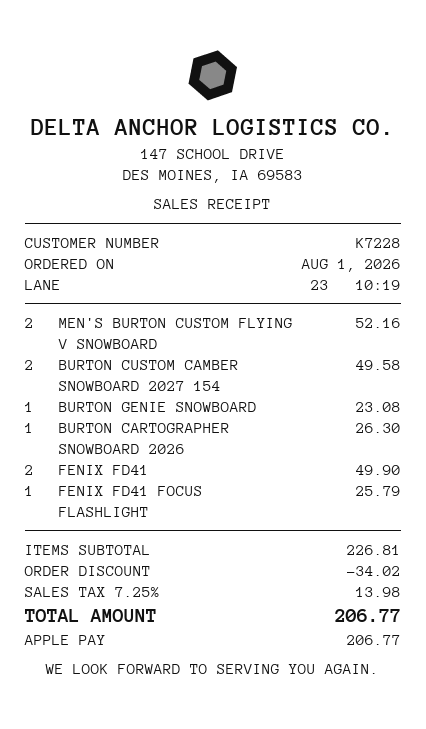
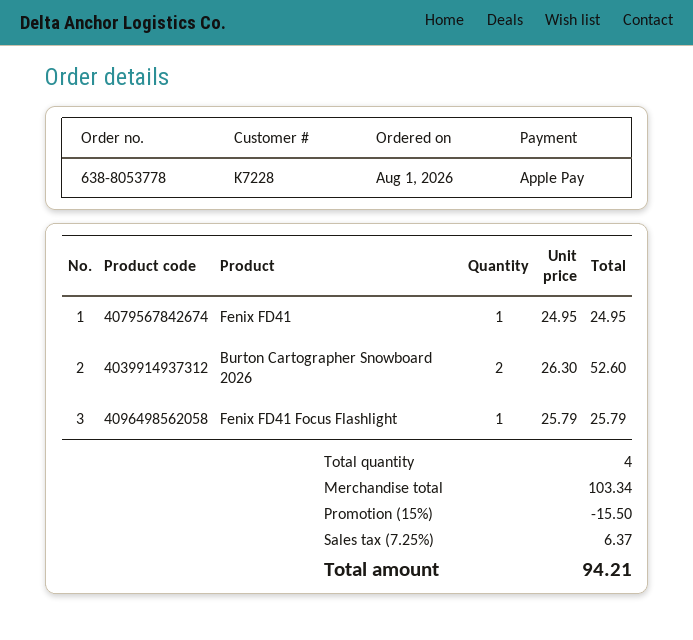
MEN'S BURTON CUSTOM FLYING V SNOWBOARD: 2 for 52.16 -> none
BURTON CUSTOM CAMBER SNOWBOARD 2027 154: 2 for 49.58 -> none
BURTON GENIE SNOWBOARD: 1 for 23.08 -> none
BURTON CARTOGRAPHER SNOWBOARD 2026: 1 for 26.30 -> 2 for 52.60
FENIX FD41: 2 for 49.90 -> 1 for 24.95
subtotal: 226.81 -> 103.34
discount: 34.02 -> 15.50
tax: 7.25% = 13.98 -> 7.25% = 6.37
total: 206.77 -> 94.21

